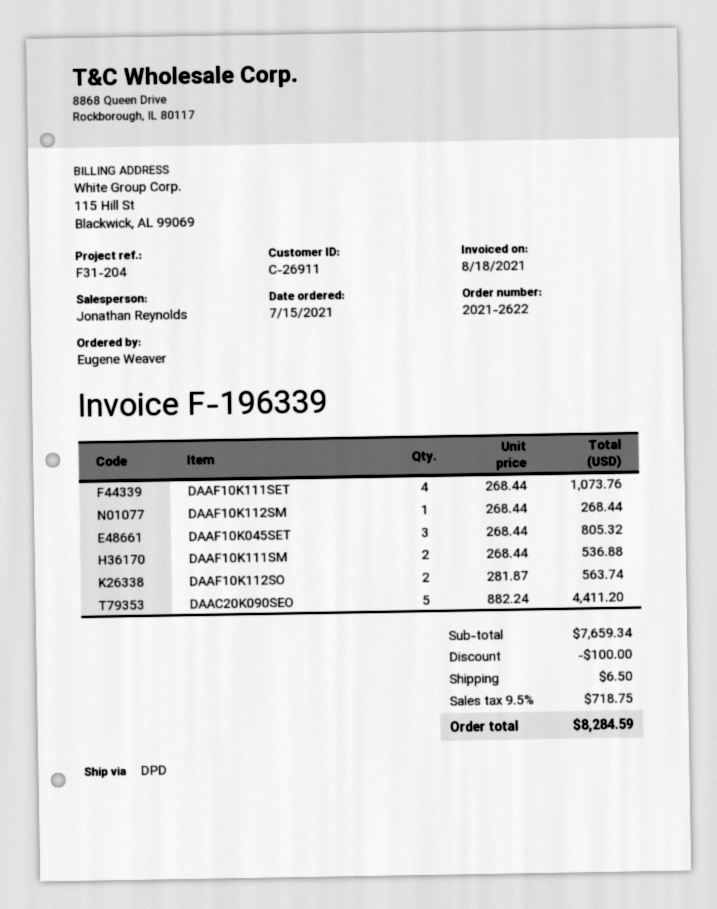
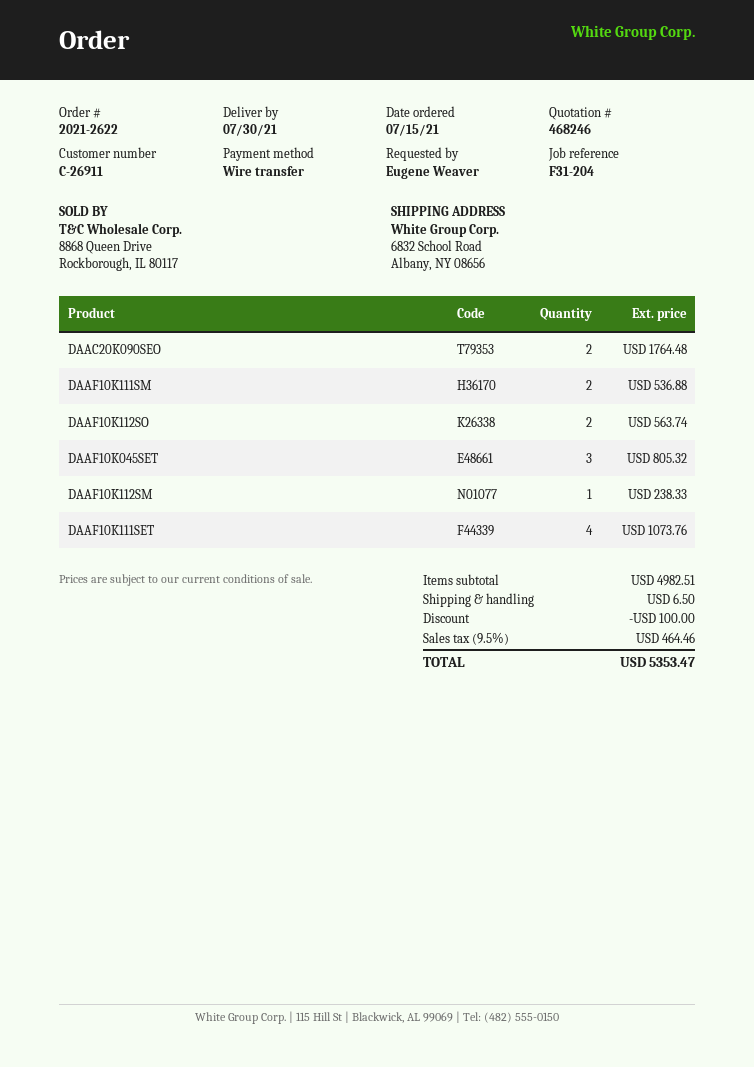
DAAF10K112SM: 1 for 268.44 -> 1 for 238.33
DAAC20K090SEO: 5 for 4411.20 -> 2 for 1764.48
subtotal: 7659.34 -> 4982.51
tax: 9.5% = 718.75 -> 9.5% = 464.46
total: 8284.59 -> 5353.47

